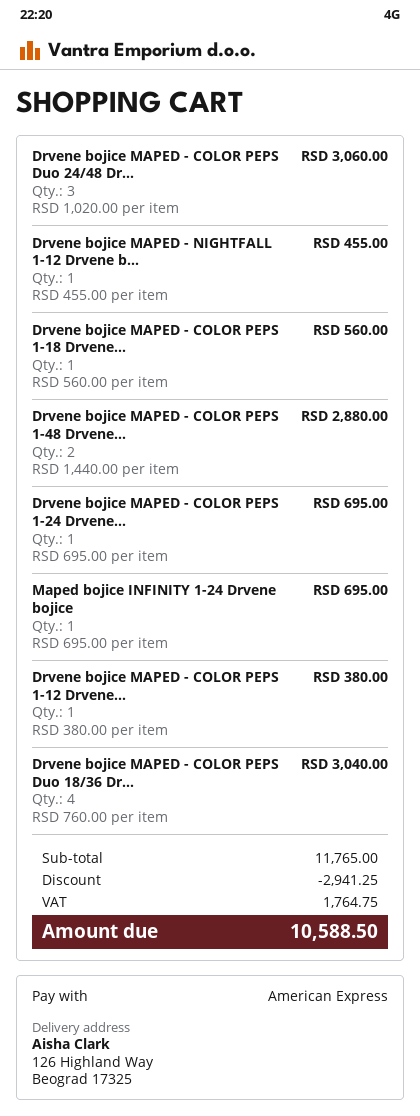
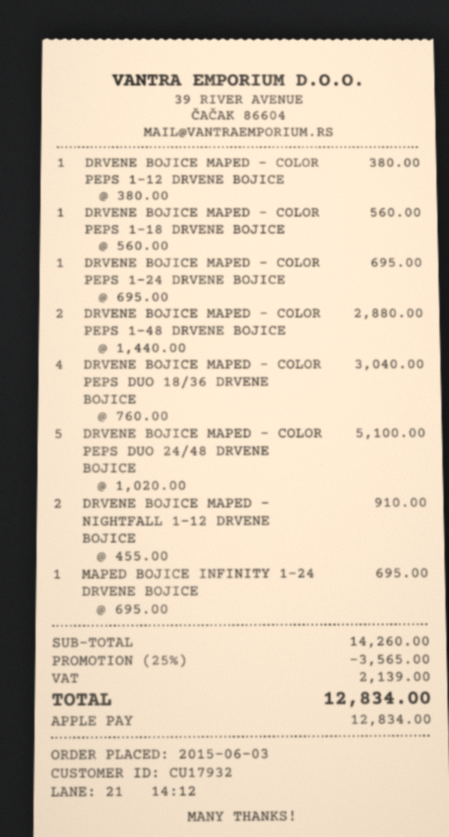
payment method: American Express -> Apple Pay
Drvene bojice MAPED - COLOR PEPS Duo 24/48 Dr...: 3 x 1020.00 = 3060.00 -> 5 x 1020.00 = 5100.00
Drvene bojice MAPED - NIGHTFALL 1-12 Drvene b...: 1 x 455.00 = 455.00 -> 2 x 455.00 = 910.00
subtotal: 11765.00 -> 14260.00
discount: 2941.25 -> 3565.00
tax: 1764.75 -> 2139.00
total: 10588.50 -> 12834.00

